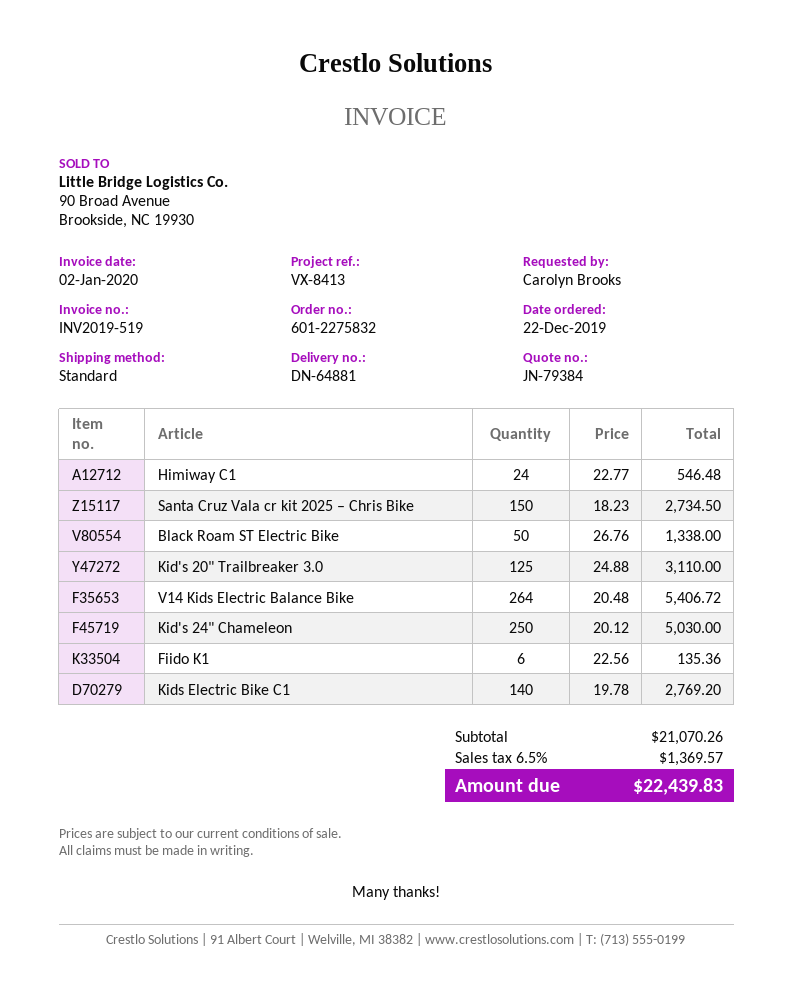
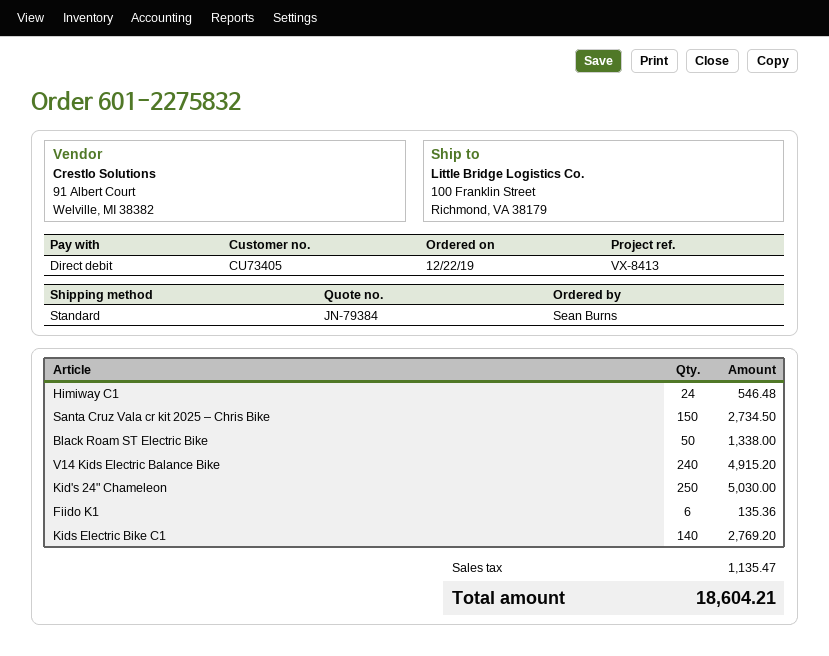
ordered by: Carolyn Brooks -> Sean Burns
Kid's 20" Trailbreaker 3.0: 125 for 3110.00 -> none
V14 Kids Electric Balance Bike: 264 for 5406.72 -> 240 for 4915.20
tax: 1369.57 -> 1135.47
total: 22439.83 -> 18604.21

